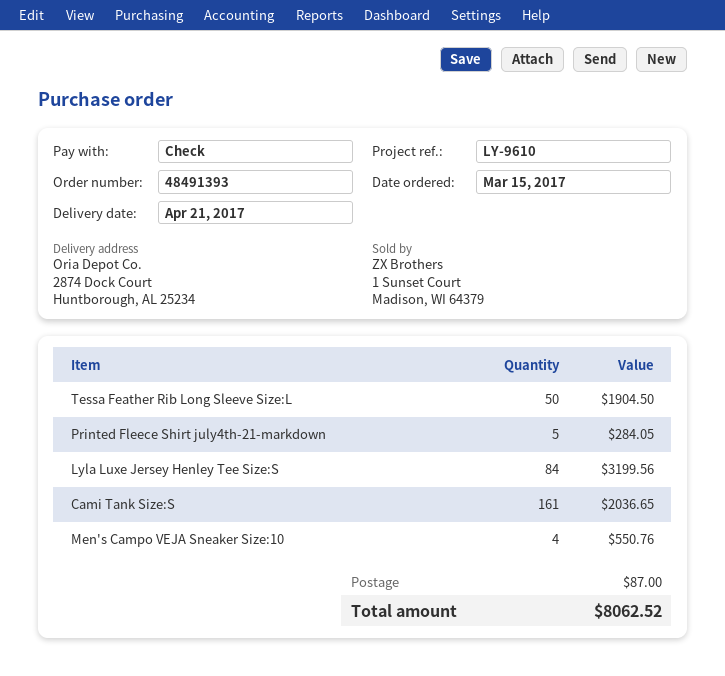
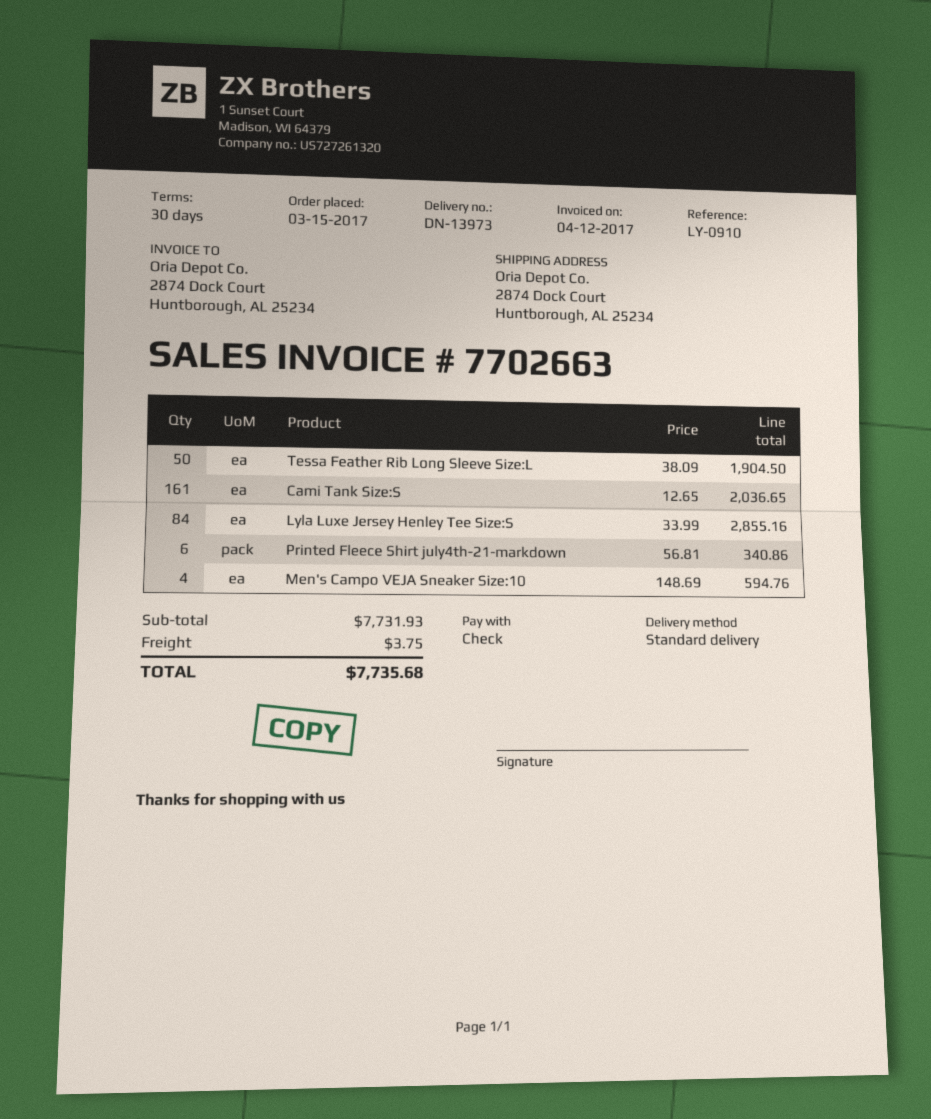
reference: LY-9610 -> LY-0910
Printed Fleece Shirt july4th-21-markdown: 5 for 284.05 -> 6 for 340.86
Lyla Luxe Jersey Henley Tee Size:S: 84 for 3199.56 -> 84 for 2855.16
Men's Campo VEJA Sneaker Size:10: 4 for 550.76 -> 4 for 594.76
shipping: 87.00 -> 3.75
total: 8062.52 -> 7735.68

